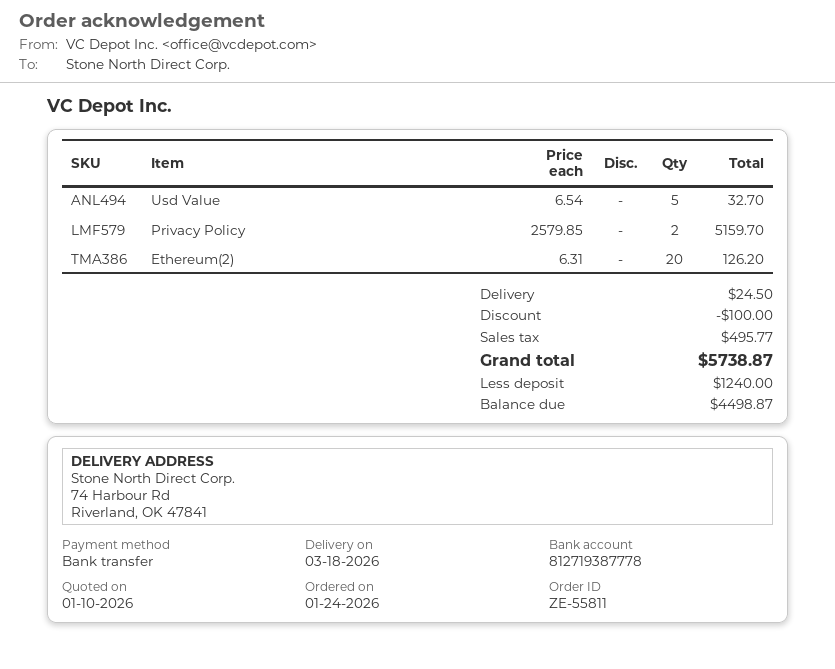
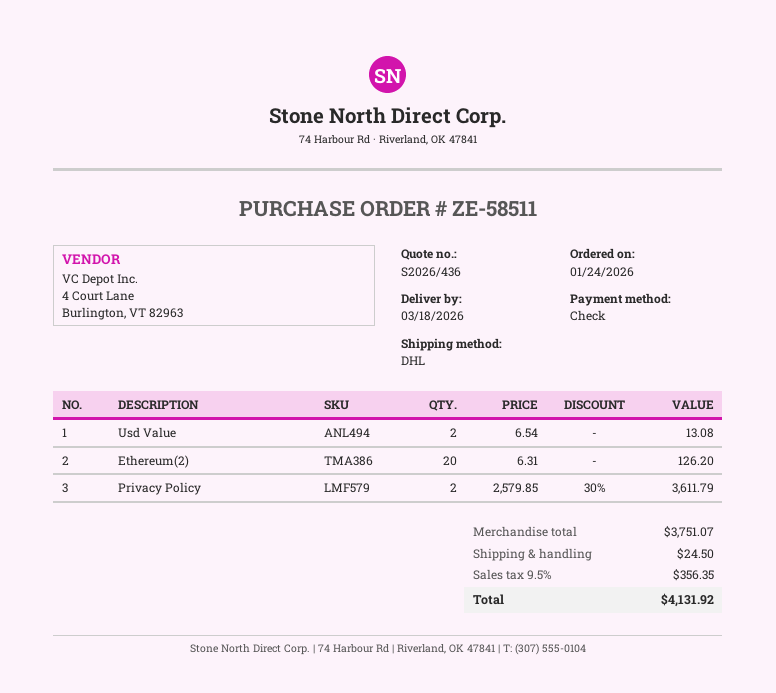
order number: ZE-55811 -> ZE-58511
payment method: bank transfer -> cheque
Usd Value: 5 x 6.54 = 32.70 -> 2 x 6.54 = 13.08
Privacy Policy: 2 x 2579.85 = 5159.70 -> 2 x 2579.85 - 30% = 3611.79
discount: 100.00 -> none
tax: 495.77 -> 356.35
total: 5738.87 -> 4131.92

